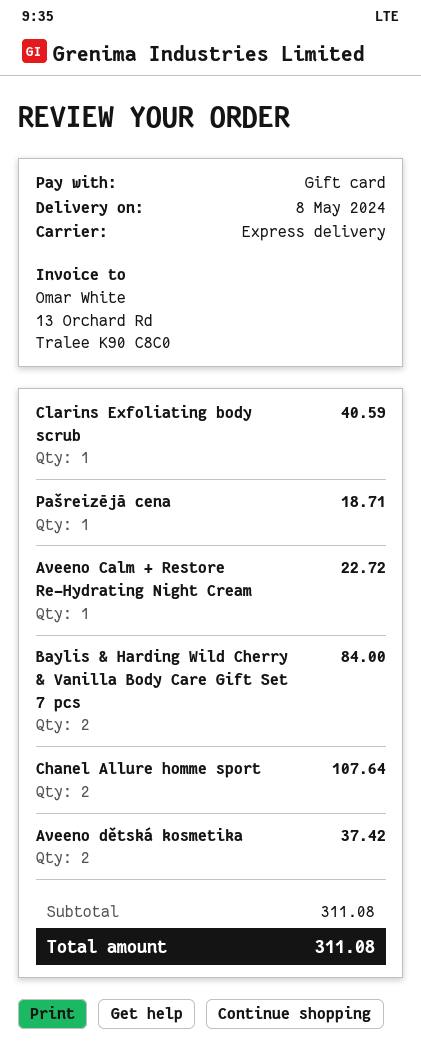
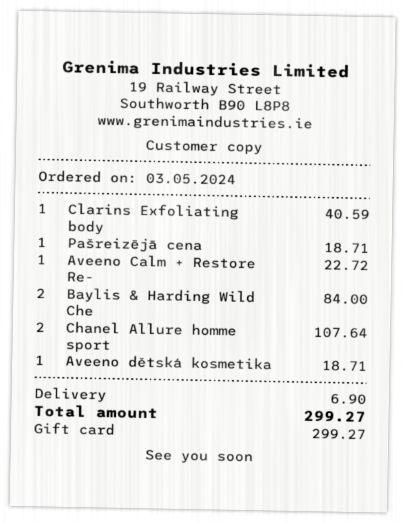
Aveeno dětská kosmetika: 2 for 37.42 -> 1 for 18.71
shipping: none -> 6.90
total: 311.08 -> 299.27

